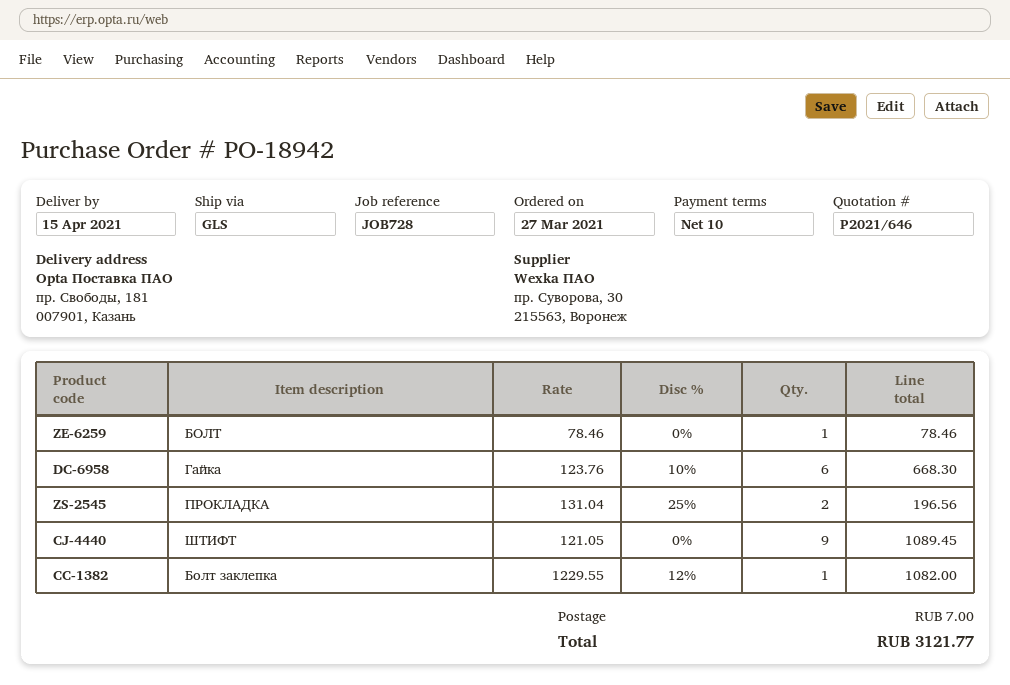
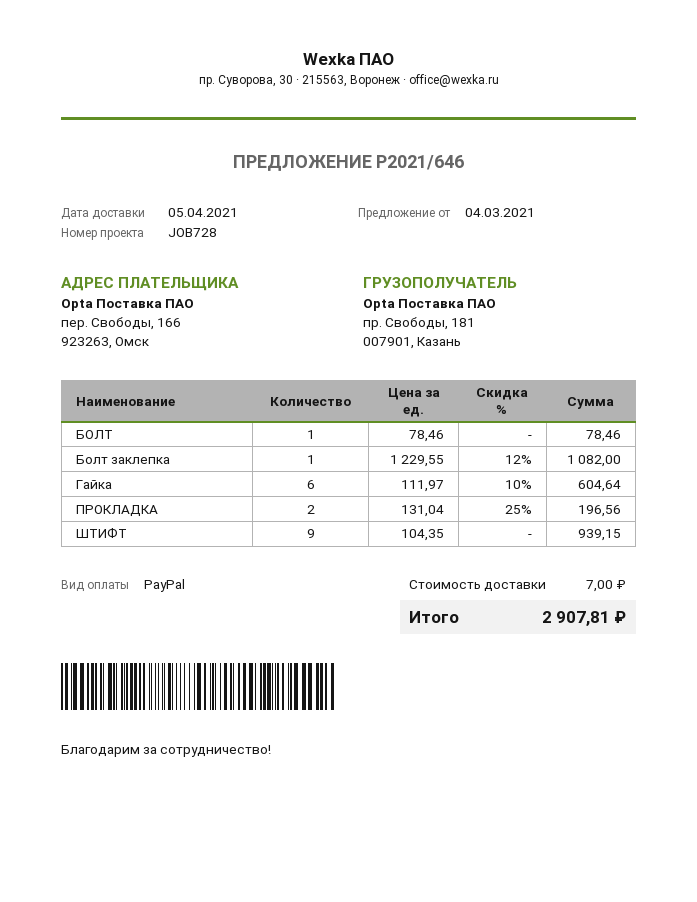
delivery date: 2021-04-15 -> 2021-04-05
Гайка: 6 x 123.76 - 10% = 668.30 -> 6 x 111.97 - 10% = 604.64
ШТИФТ: 9 x 121.05 = 1089.45 -> 9 x 104.35 = 939.15
total: 3121.77 -> 2907.81

